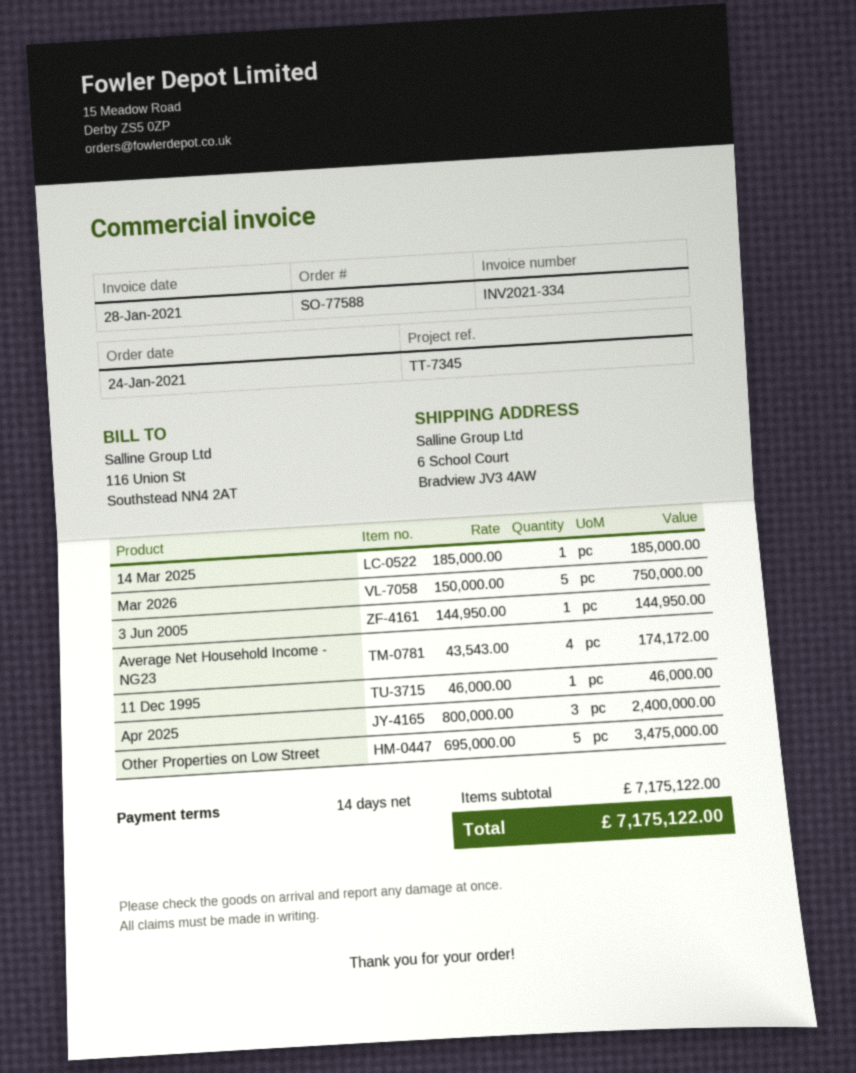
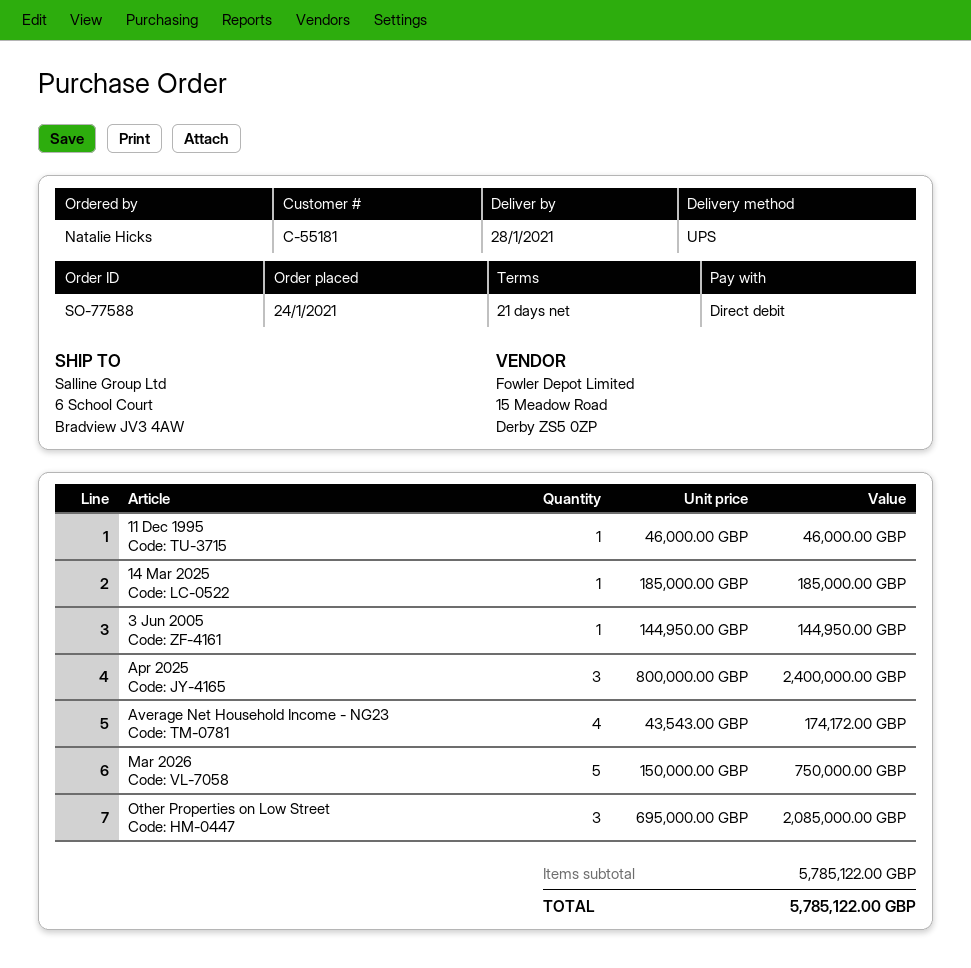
payment terms: 14 days -> 21 days
Other Properties on Low Street: 5 x 695000.00 = 3475000.00 -> 3 x 695000.00 = 2085000.00
subtotal: 7175122.00 -> 5785122.00
total: 7175122.00 -> 5785122.00

